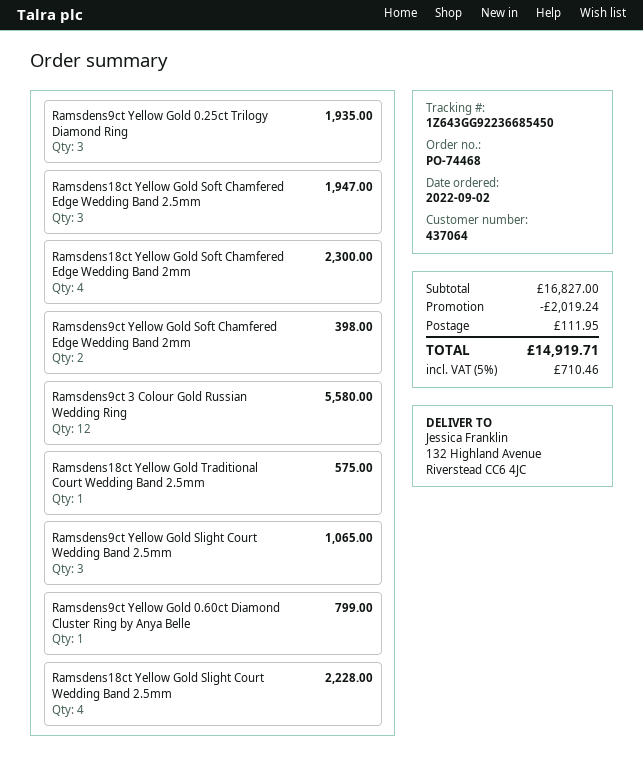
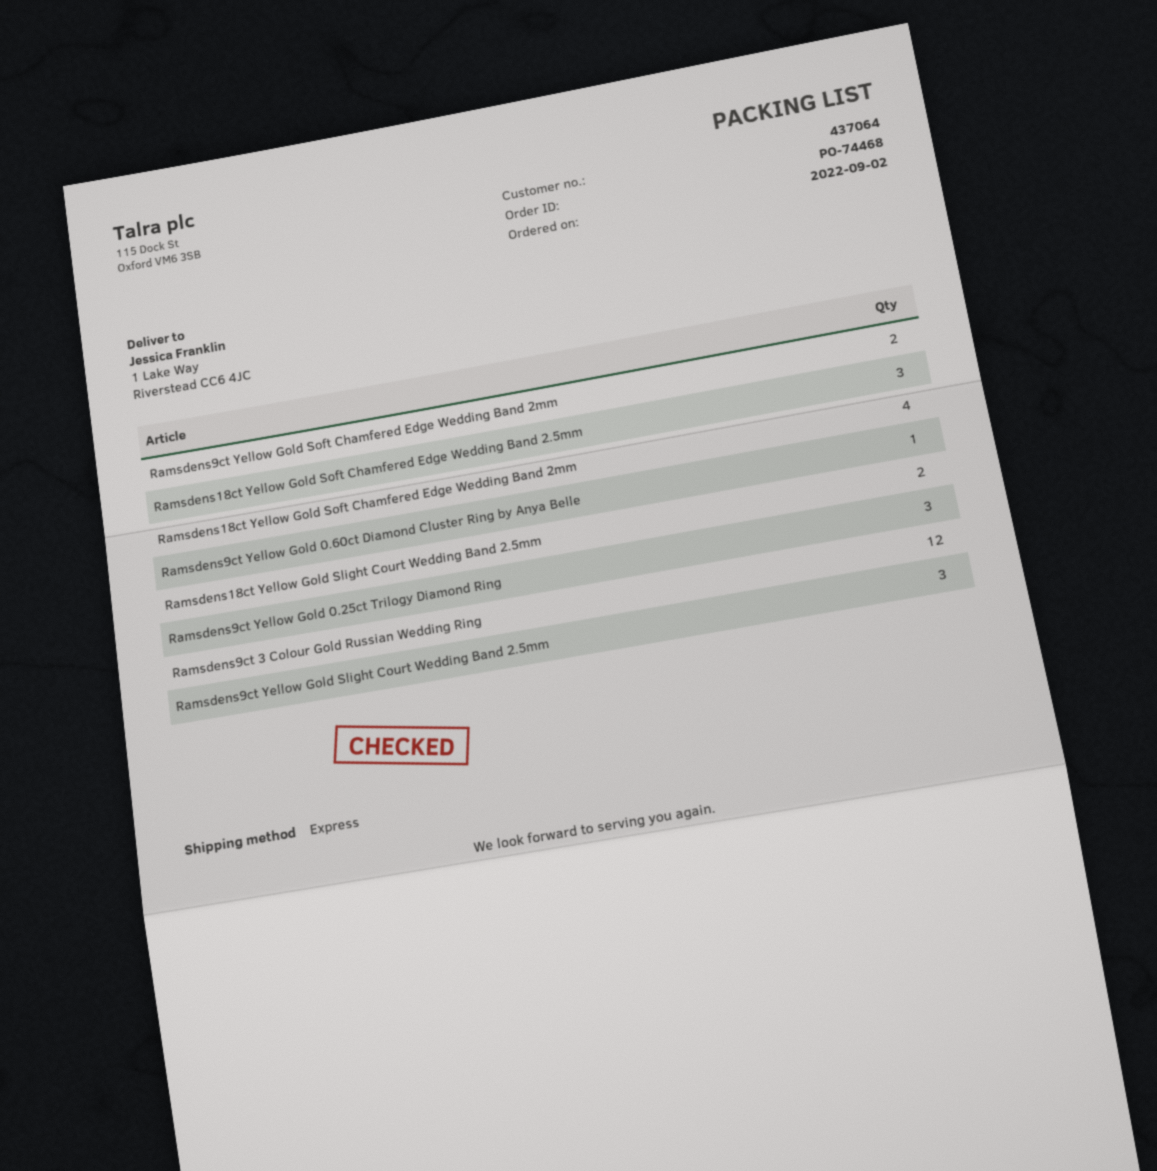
ship to: 132 Highland Avenue, Riverstead CC6 4JC -> 1 Lake Way, Riverstead CC6 4JC
Ramsdens18ct Yellow Gold Traditional Court Wedding Band 2.5mm: 1 -> none
Ramsdens18ct Yellow Gold Slight Court Wedding Band 2.5mm: 4 -> 2

